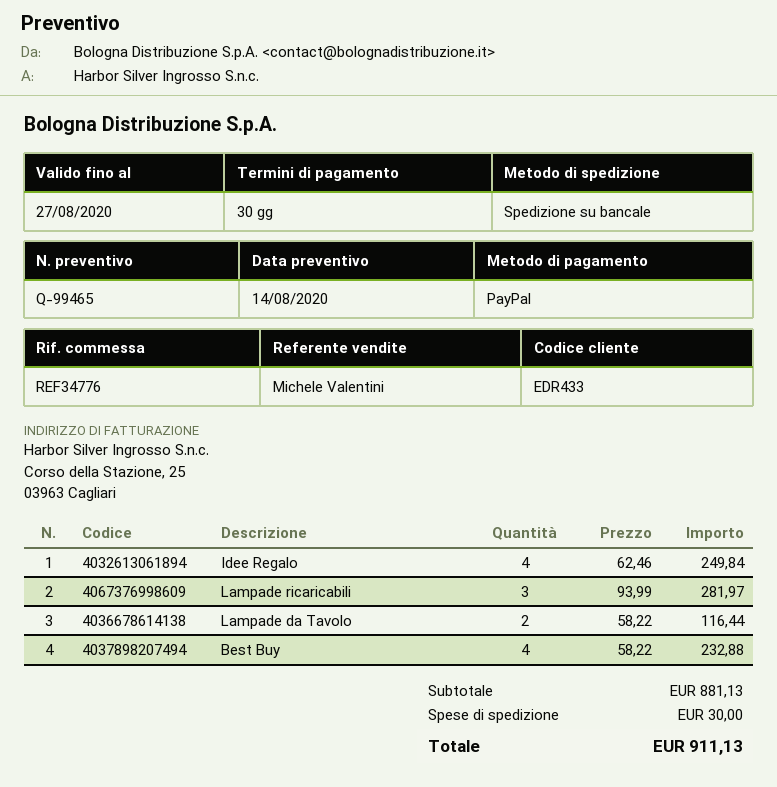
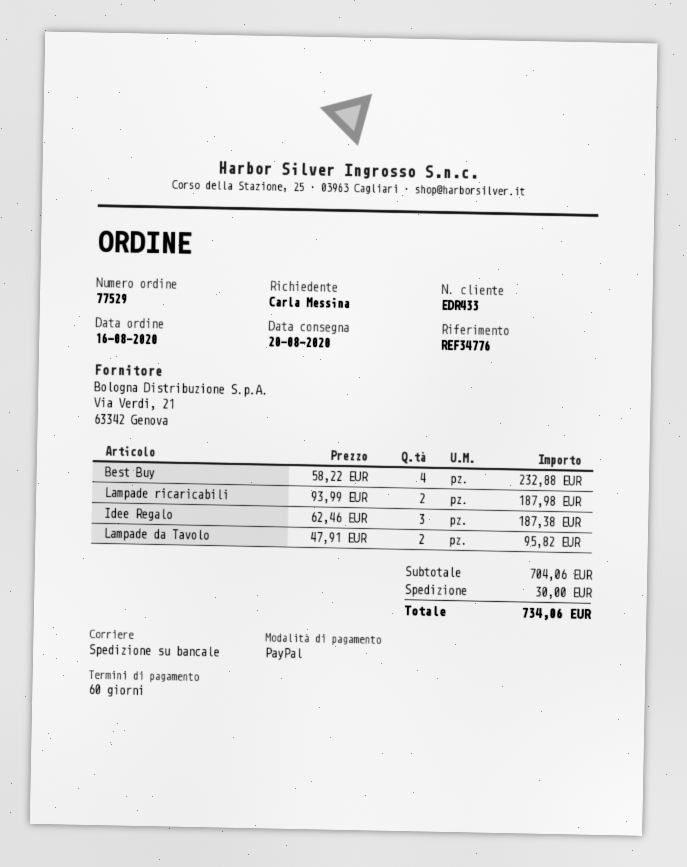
payment terms: 30 days -> 60 days
Idee Regalo: 4 x 62.46 = 249.84 -> 3 x 62.46 = 187.38
Lampade ricaricabili: 3 x 93.99 = 281.97 -> 2 x 93.99 = 187.98
Lampade da Tavolo: 2 x 58.22 = 116.44 -> 2 x 47.91 = 95.82
subtotal: 881.13 -> 704.06
total: 911.13 -> 734.06

